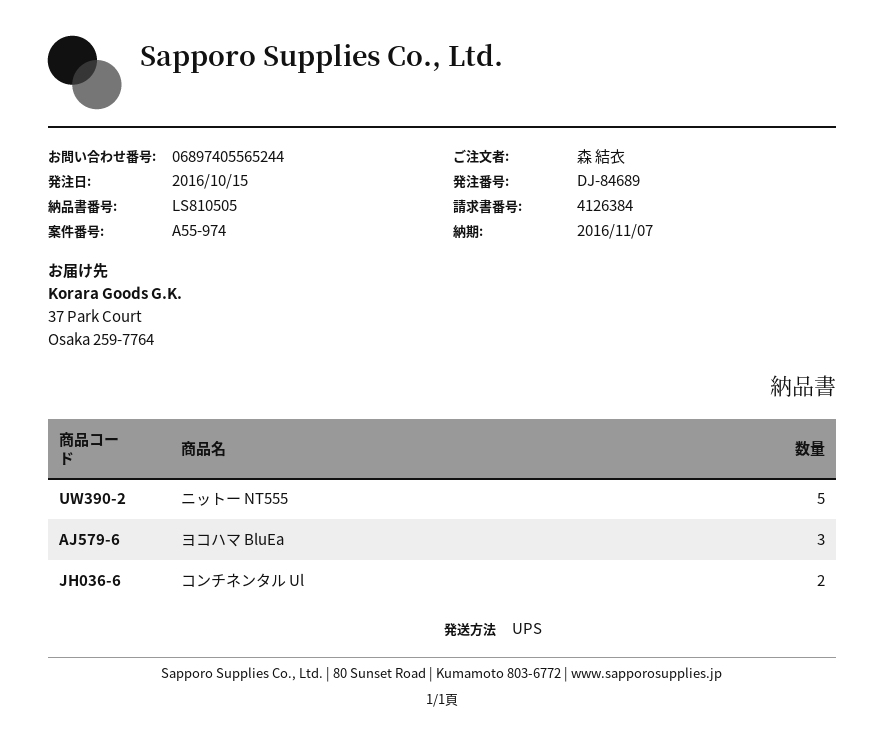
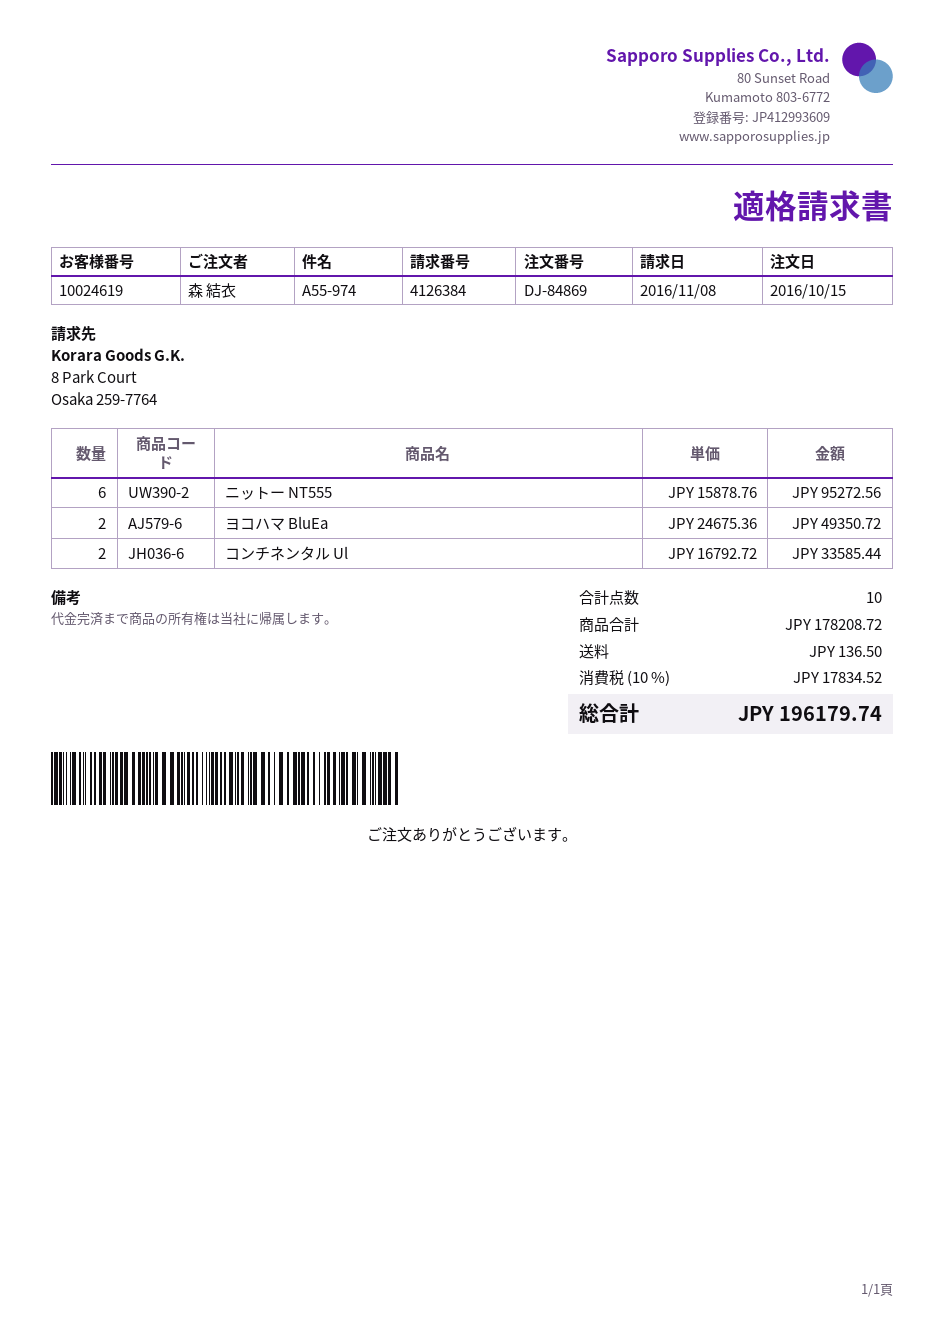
order number: DJ-84689 -> DJ-84869
ニットー NT555: 5 -> 6
ヨコハマ BluEa: 3 -> 2

